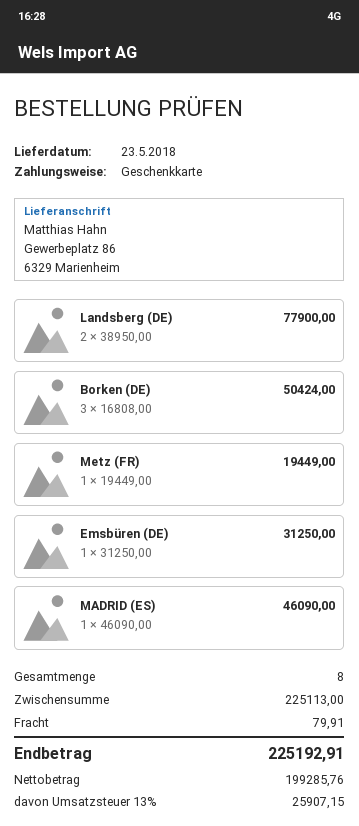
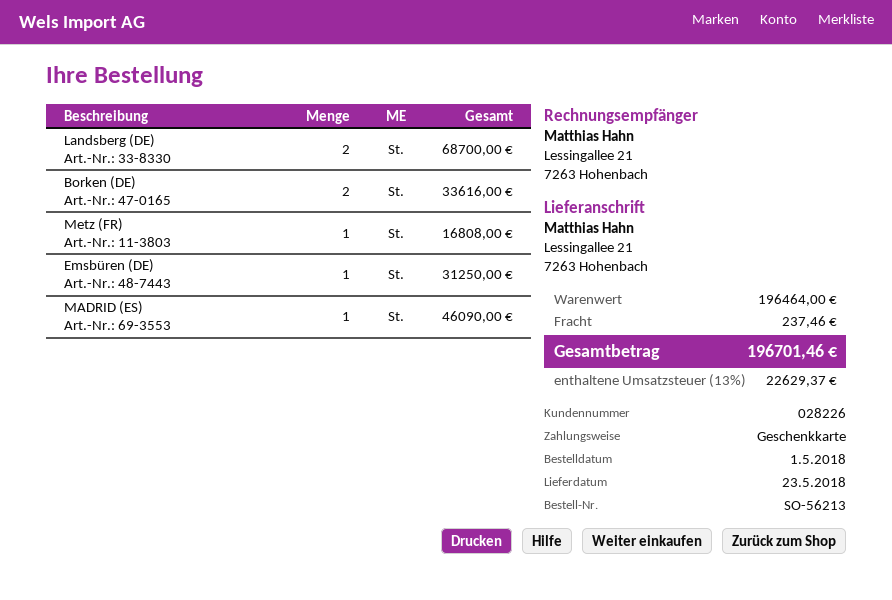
ship to: Gewerbeplatz 86, 6329 Marienheim -> Lessingallee 21, 7263 Hohenbach
Landsberg (DE): 2 for 77900.00 -> 2 for 68700.00
Borken (DE): 3 for 50424.00 -> 2 for 33616.00
Metz (FR): 1 for 19449.00 -> 1 for 16808.00
subtotal: 225113.00 -> 196464.00
shipping: 79.91 -> 237.46
tax: 13% = 25907.15 -> 13% = 22629.37
total: 225192.91 -> 196701.46

